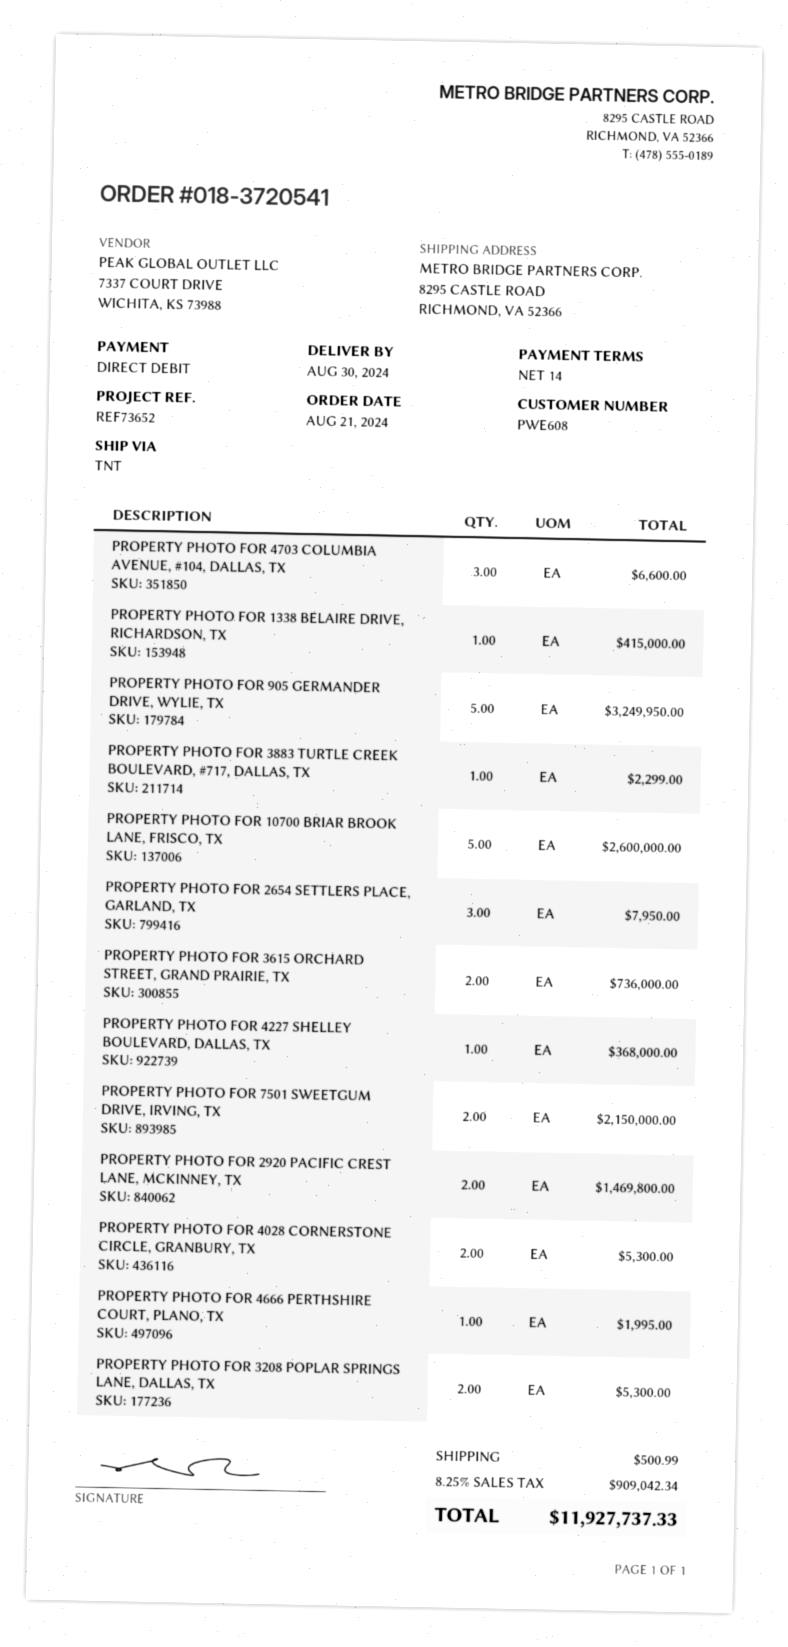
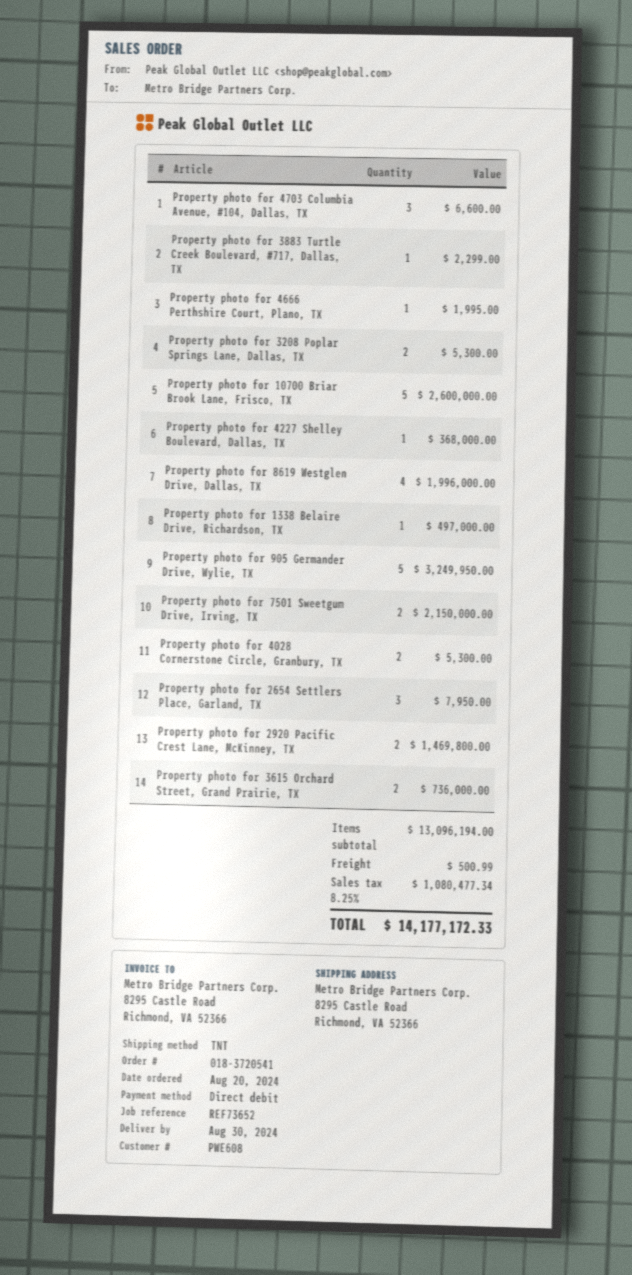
order date: 2024-08-21 -> 2024-08-20
PROPERTY PHOTO FOR 1338 BELAIRE DRIVE, RICHARDSON, TX: 1 for 415000.00 -> 1 for 497000.00
Property photo for 8619 Westglen Drive, Dallas, TX: none -> 4 for 1996000.00
tax: 8.25% = 909042.34 -> 8.25% = 1080477.34
total: 11927737.33 -> 14177172.33

